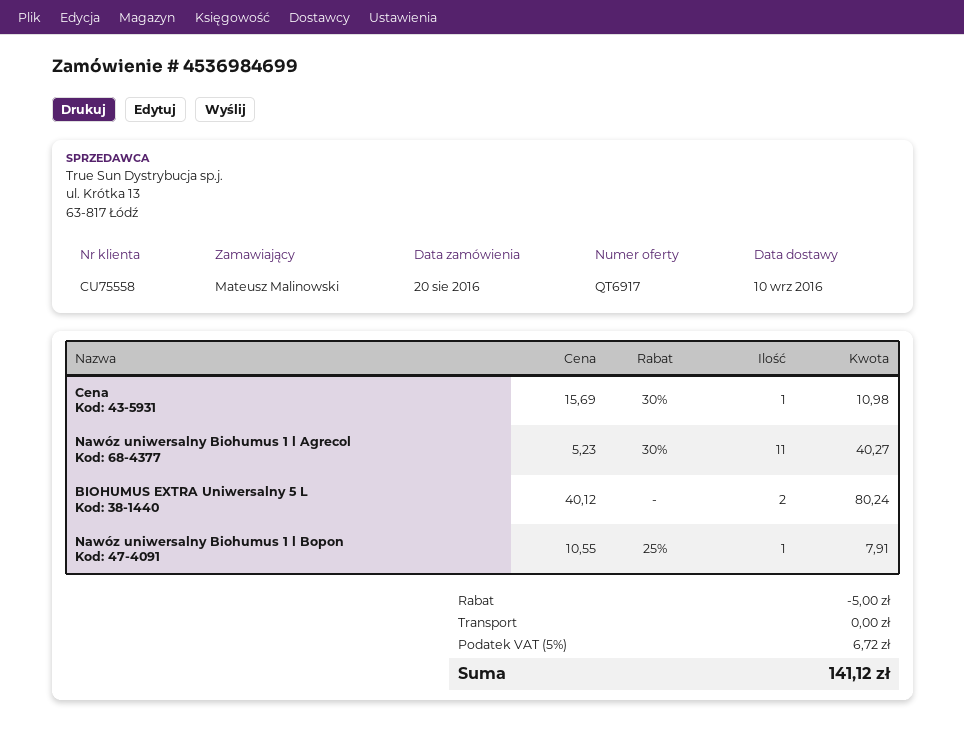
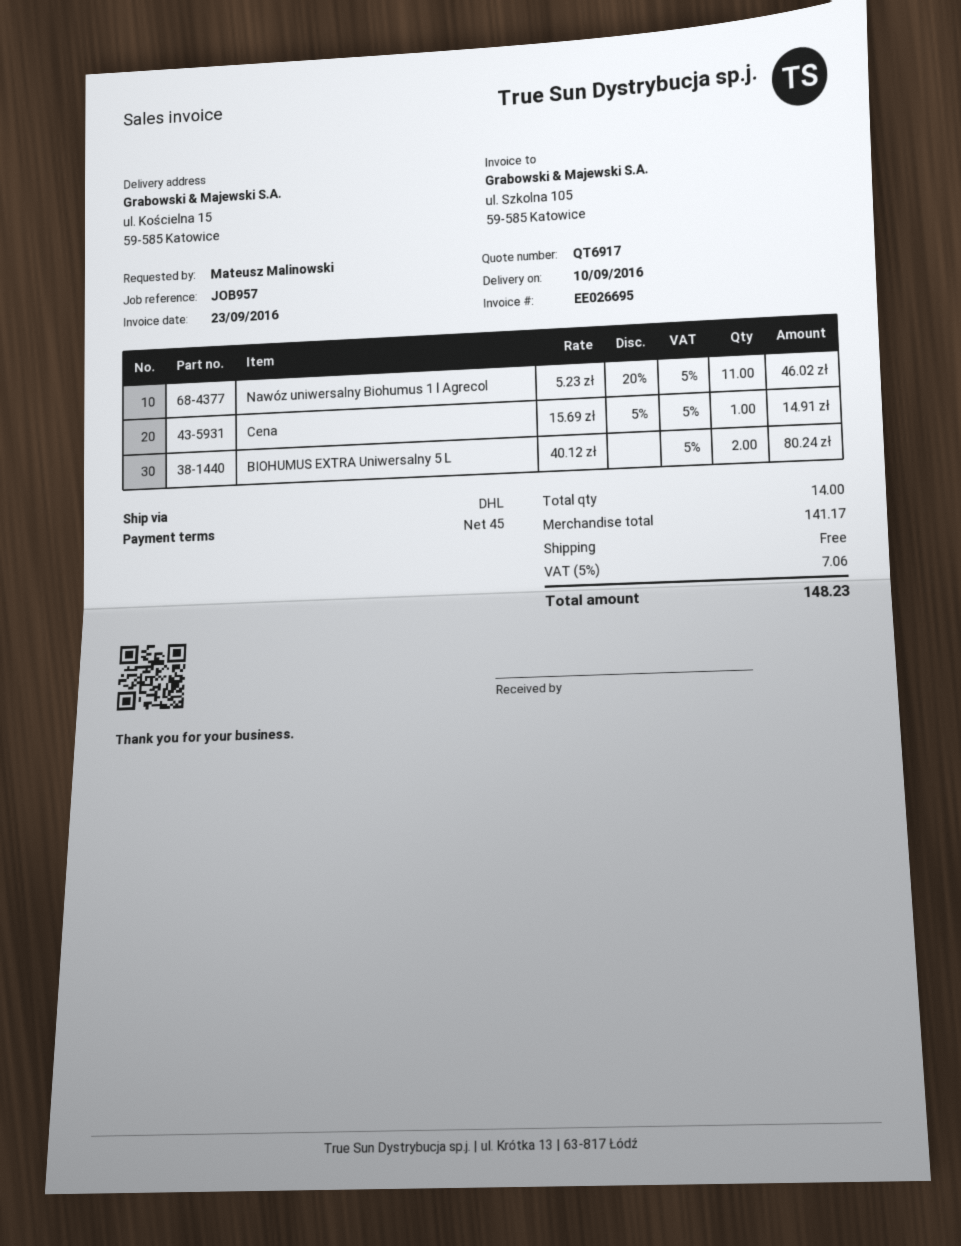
Cena: 1 x 15.69 - 30% = 10.98 -> 1 x 15.69 - 5% = 14.91
Nawóz uniwersalny Biohumus 1 l Agrecol: 11 x 5.23 - 30% = 40.27 -> 11 x 5.23 - 20% = 46.02
Nawóz uniwersalny Biohumus 1 l Bopon: 1 x 10.55 - 25% = 7.91 -> none
discount: 5.00 -> none
tax: 5% = 6.72 -> 5% = 7.06
total: 141.12 -> 148.23

